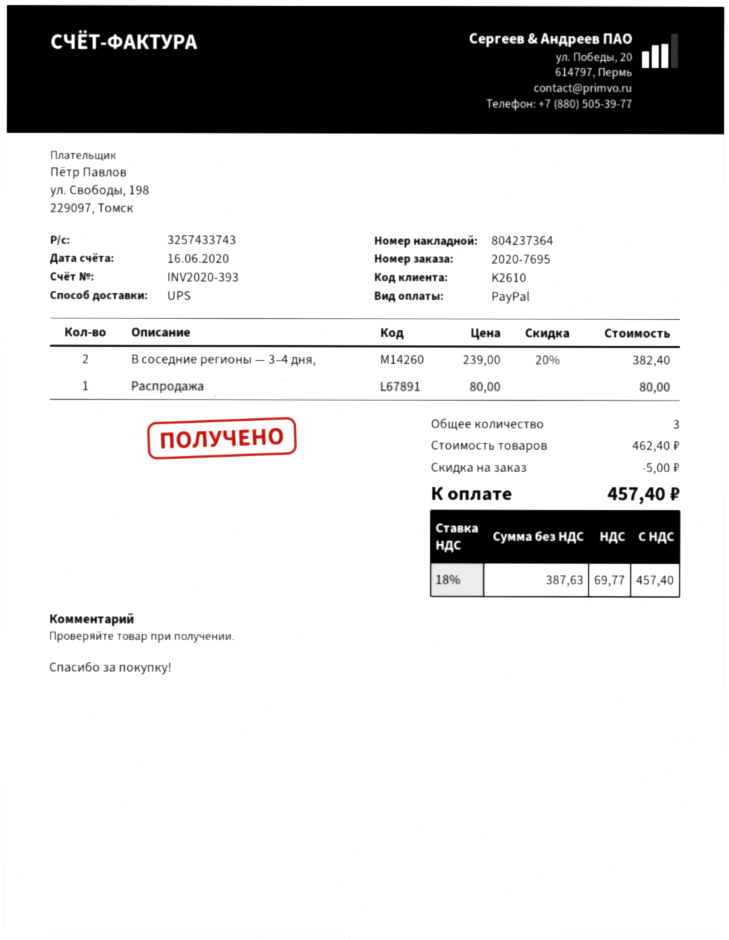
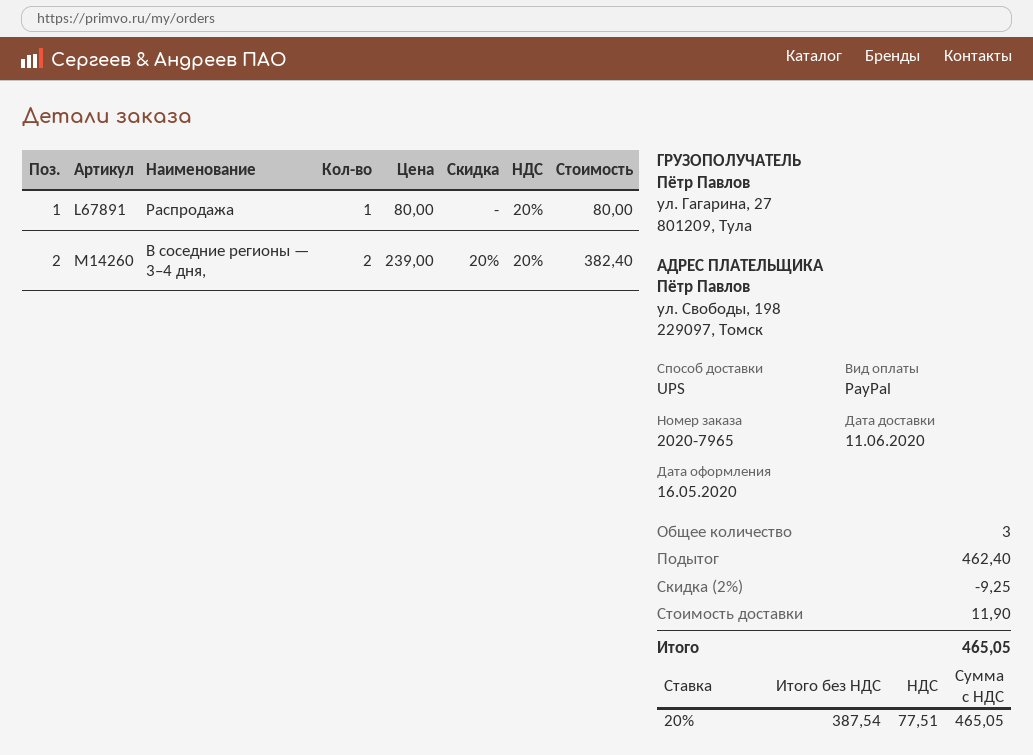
order number: 2020-7695 -> 2020-7965
discount: 5.00 -> 9.25
shipping: none -> 11.90
net: 387.63 -> 387.54
tax: 18% = 69.77 -> 20% = 77.51
total: 457.40 -> 465.05

